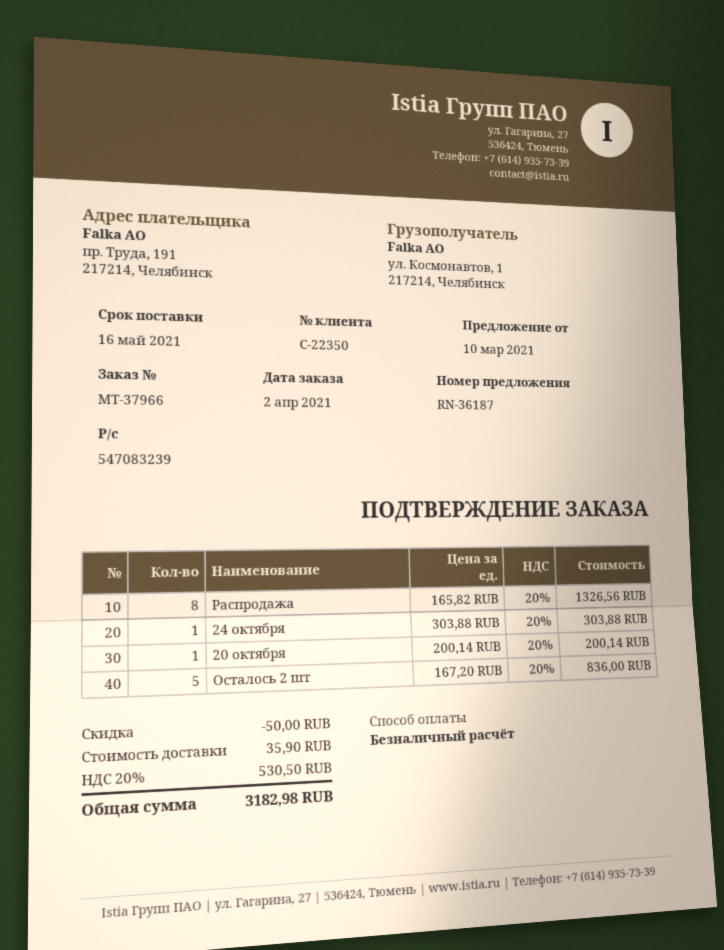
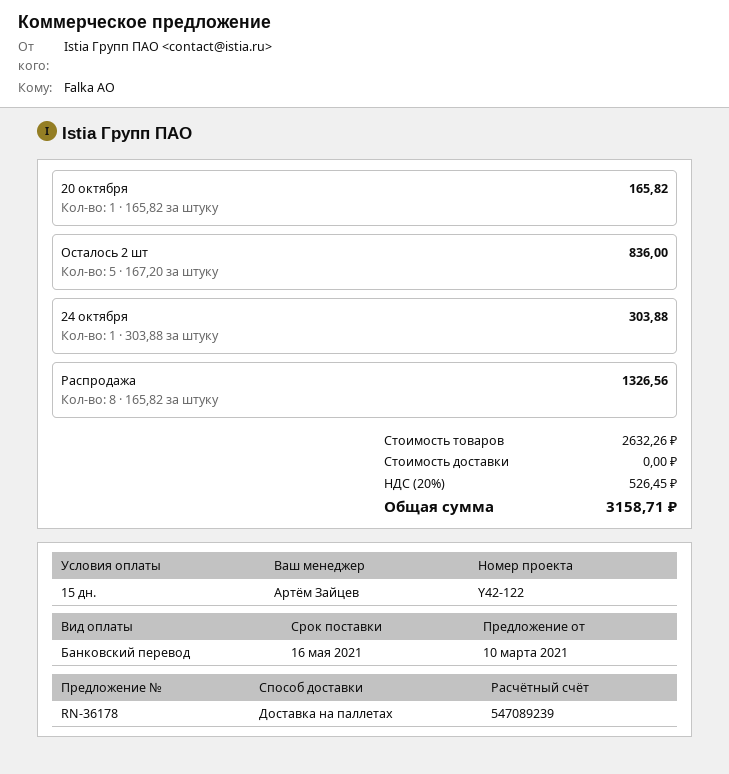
quote number: RN-36187 -> RN-36178
bank account: 547083239 -> 547089239
20 октября: 1 x 200.14 = 200.14 -> 1 x 165.82 = 165.82
discount: 50.00 -> none
shipping: 35.90 -> 0.00
tax: 20% = 530.50 -> 20% = 526.45
total: 3182.98 -> 3158.71

